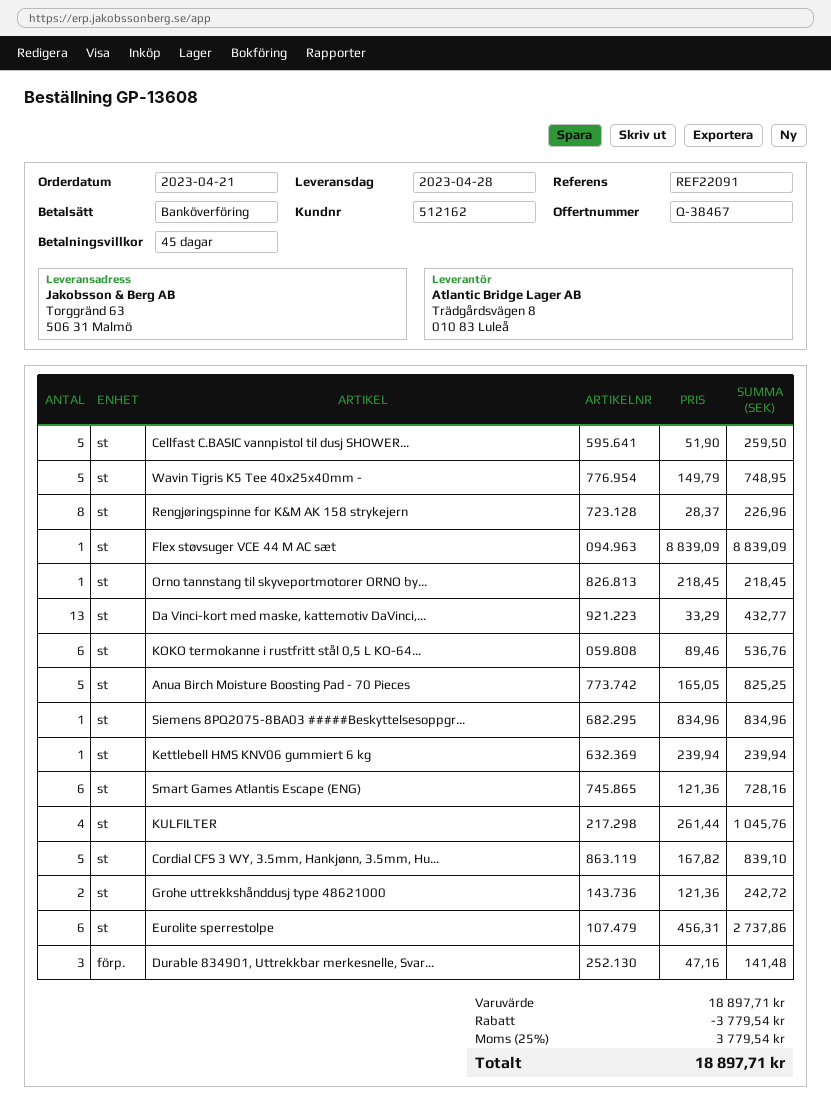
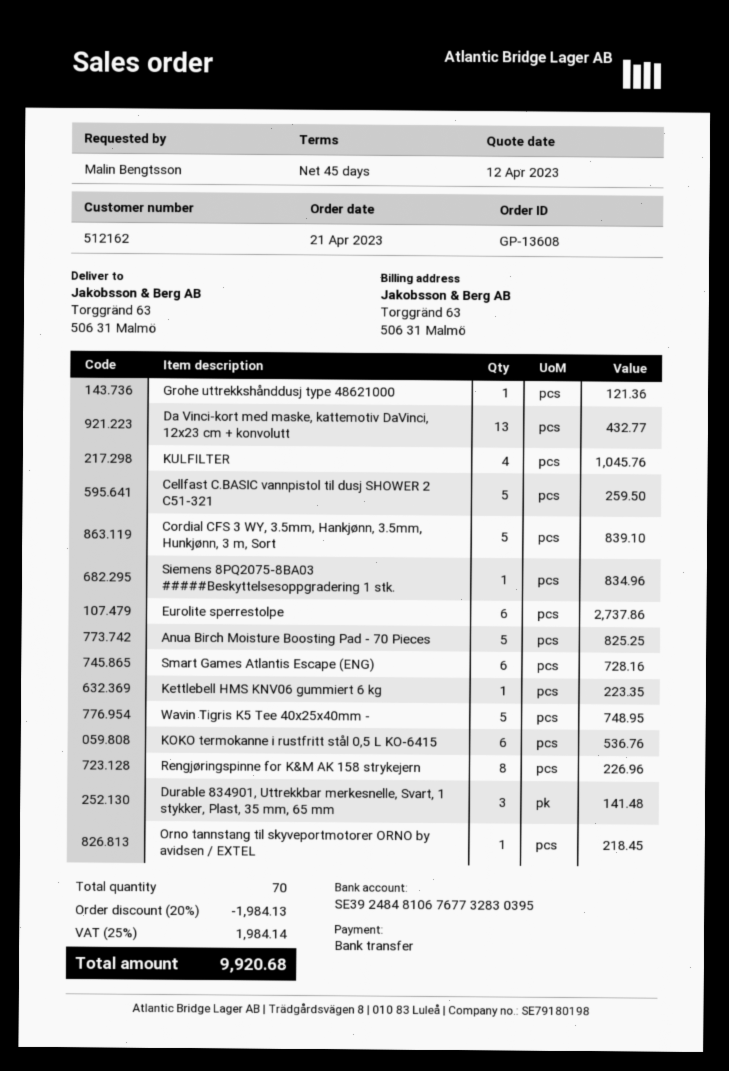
Flex støvsuger VCE 44 M AC sæt: 1 for 8839.09 -> none
Kettlebell HMS KNV06 gummiert 6 kg: 1 for 239.94 -> 1 for 223.35
Grohe uttrekkshånddusj type 48621000: 2 for 242.72 -> 1 for 121.36
discount: 3779.54 -> 1984.13
tax: 25% = 3779.54 -> 25% = 1984.14
total: 18897.71 -> 9920.68

